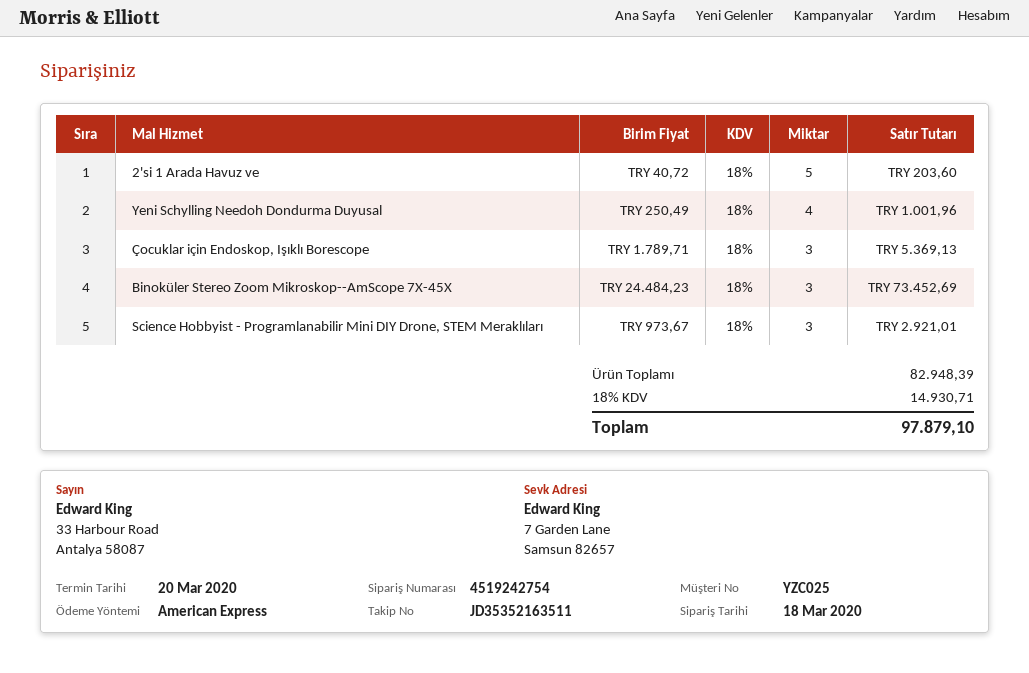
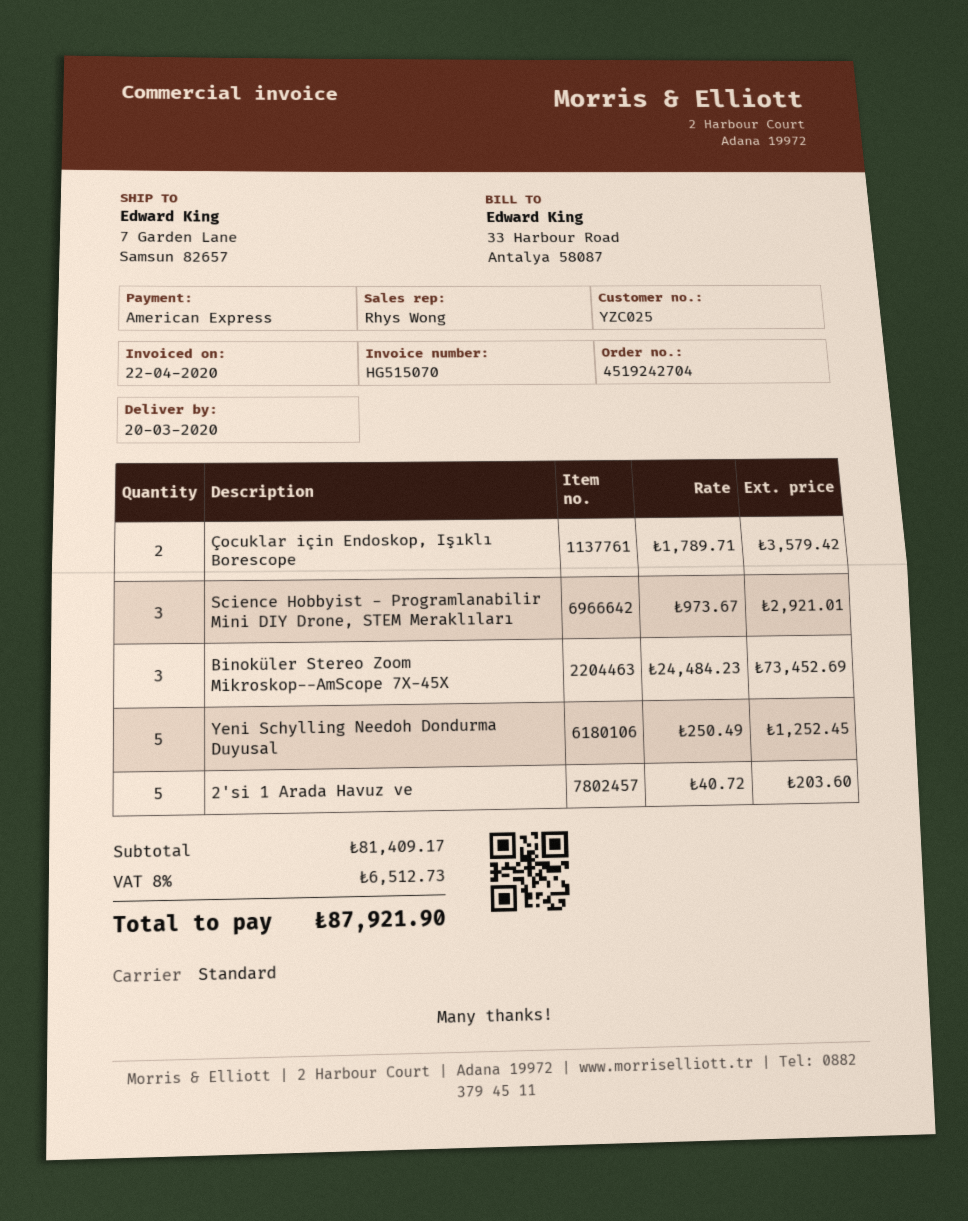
order number: 4519242754 -> 4519242704
Yeni Schylling Needoh Dondurma Duyusal: 4 x 250.49 = 1001.96 -> 5 x 250.49 = 1252.45
Çocuklar için Endoskop, Işıklı Borescope: 3 x 1789.71 = 5369.13 -> 2 x 1789.71 = 3579.42
subtotal: 82948.39 -> 81409.17
tax: 18% = 14930.71 -> 8% = 6512.73
total: 97879.10 -> 87921.90

